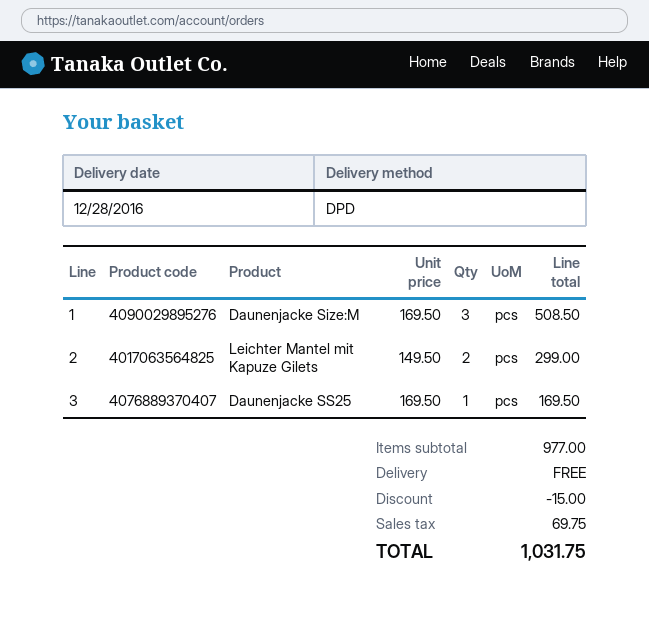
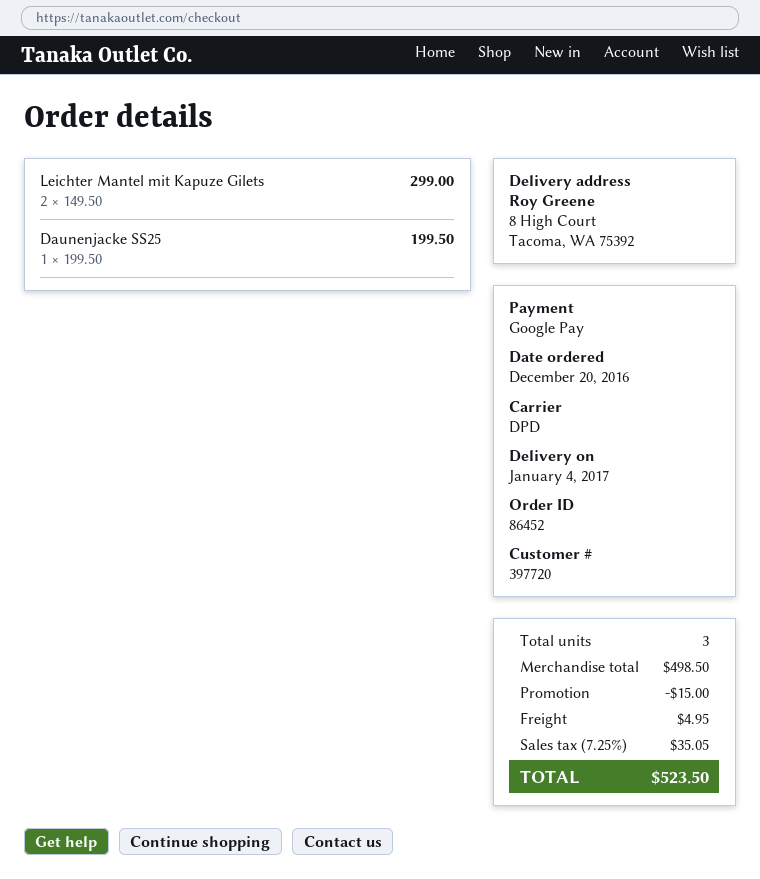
delivery date: 2016-12-28 -> 2017-01-04
Daunenjacke Size:M: 3 x 169.50 = 508.50 -> none
Daunenjacke SS25: 1 x 169.50 = 169.50 -> 1 x 199.50 = 199.50
subtotal: 977.00 -> 498.50
shipping: 0.00 -> 4.95
tax: 69.75 -> 35.05
total: 1031.75 -> 523.50

